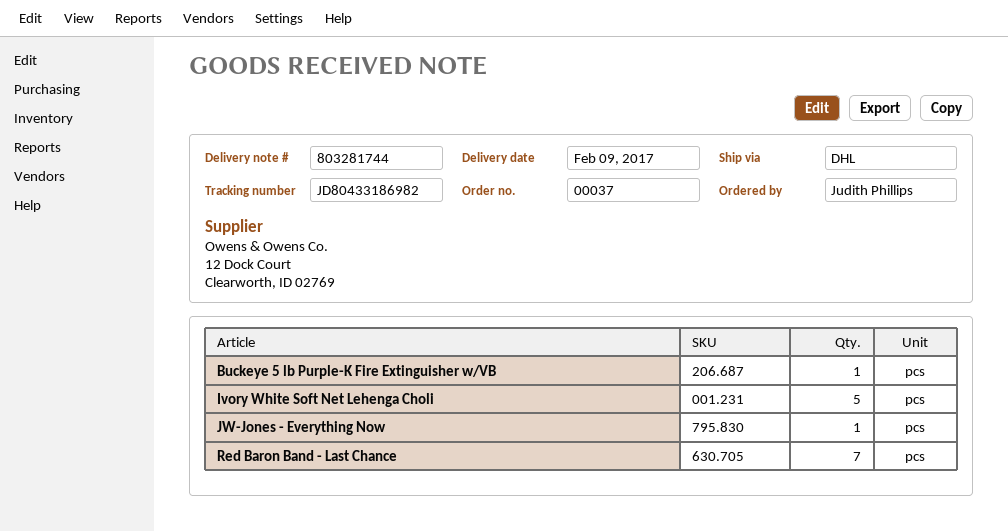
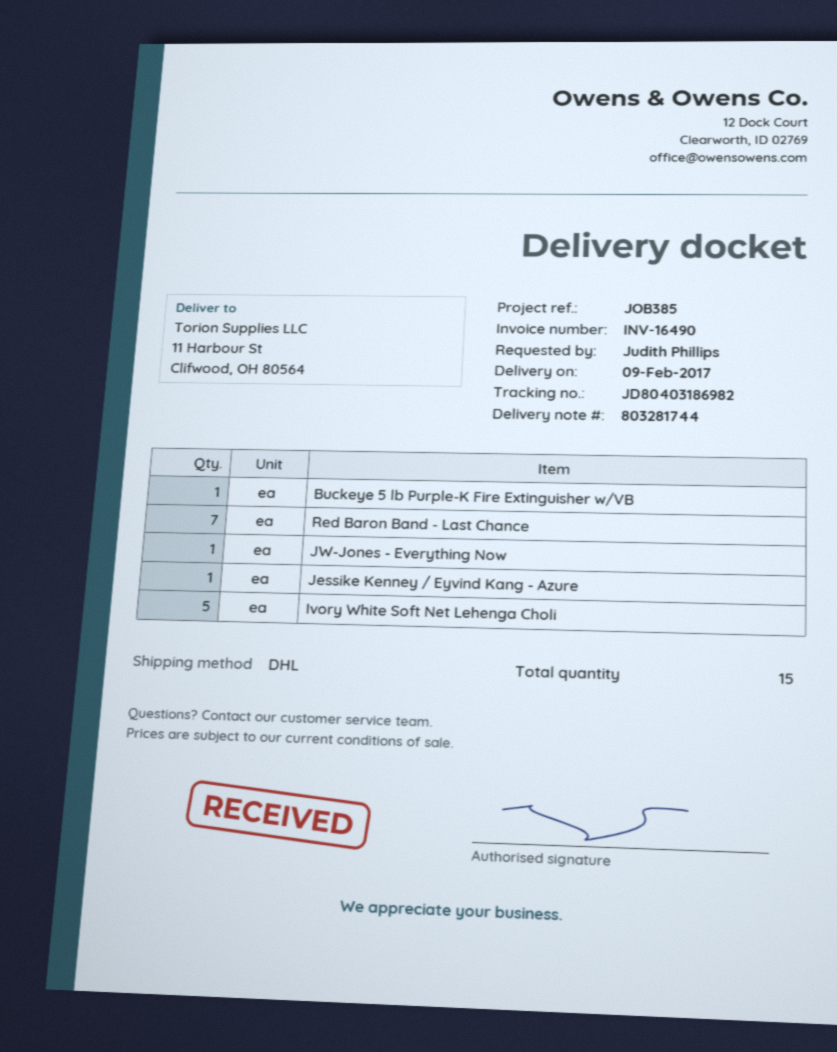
tracking number: JD80433186982 -> JD80403186982
Jessike Kenney / Eyvind Kang - Azure: none -> 1

